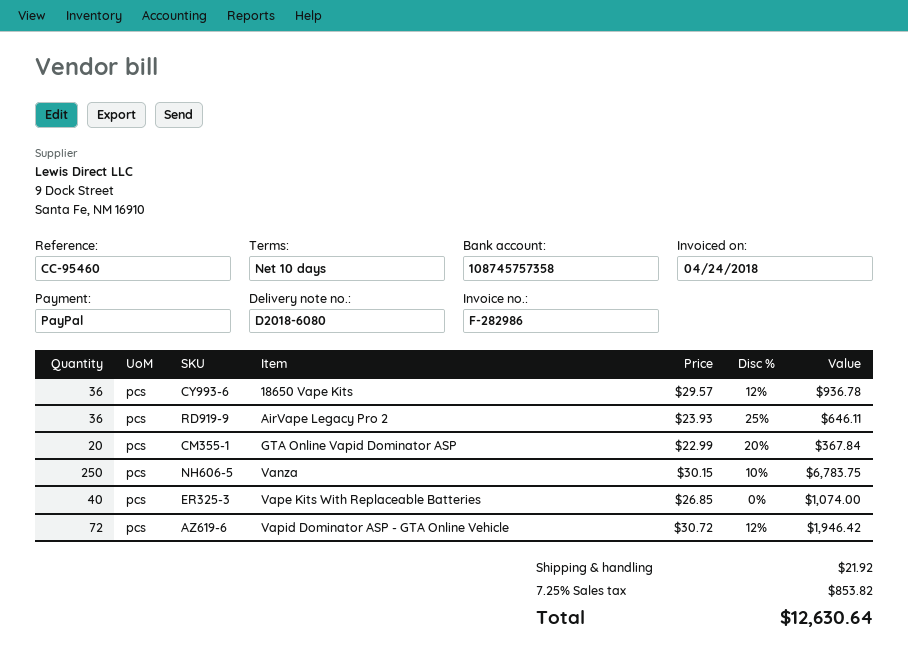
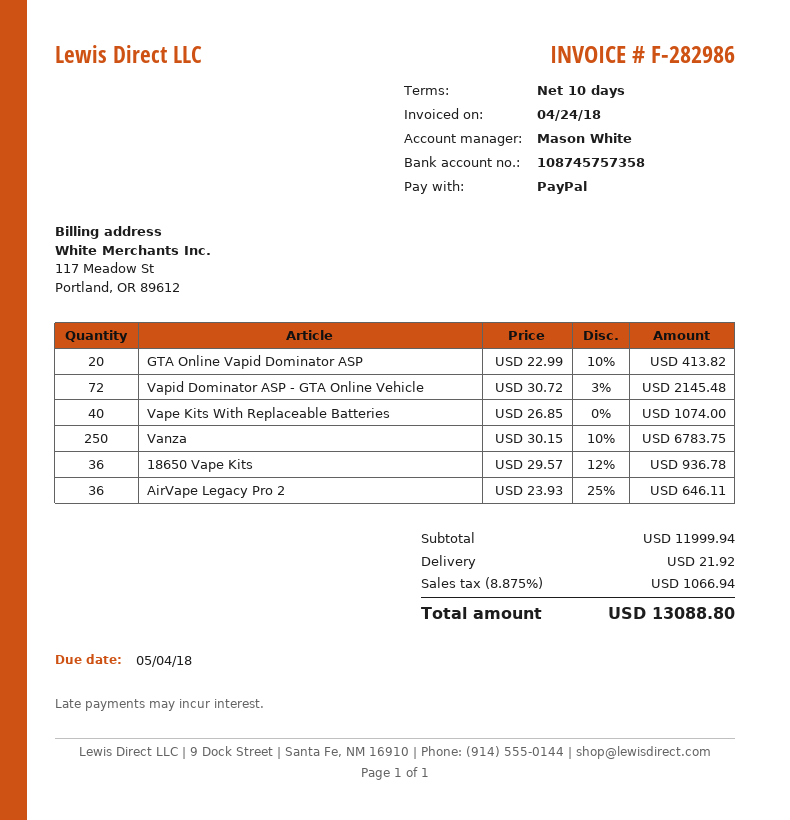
GTA Online Vapid Dominator ASP: 20 x 22.99 - 20% = 367.84 -> 20 x 22.99 - 10% = 413.82
Vapid Dominator ASP - GTA Online Vehicle: 72 x 30.72 - 12% = 1946.42 -> 72 x 30.72 - 3% = 2145.48
tax: 7.25% = 853.82 -> 8.875% = 1066.94
total: 12630.64 -> 13088.80

